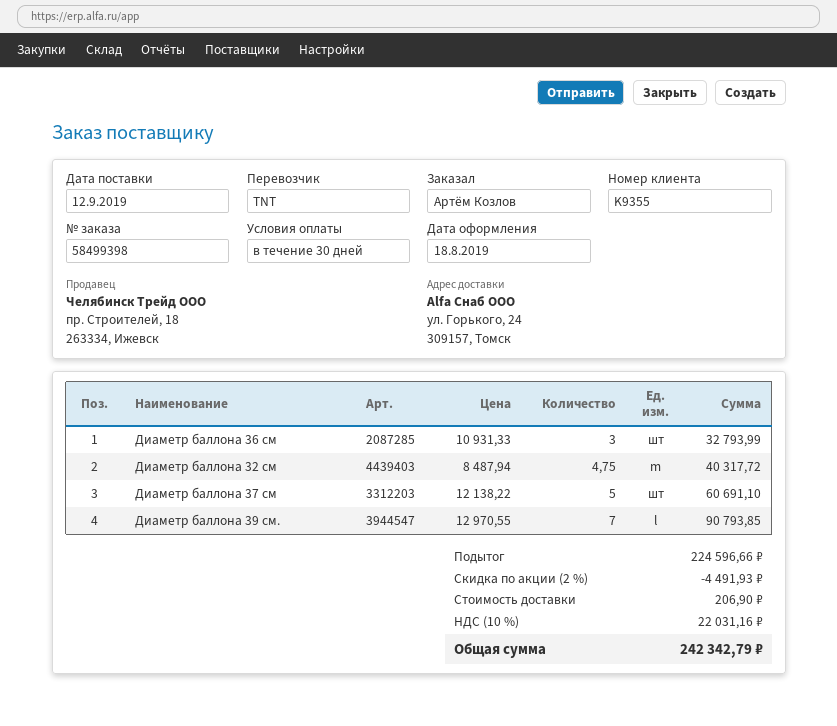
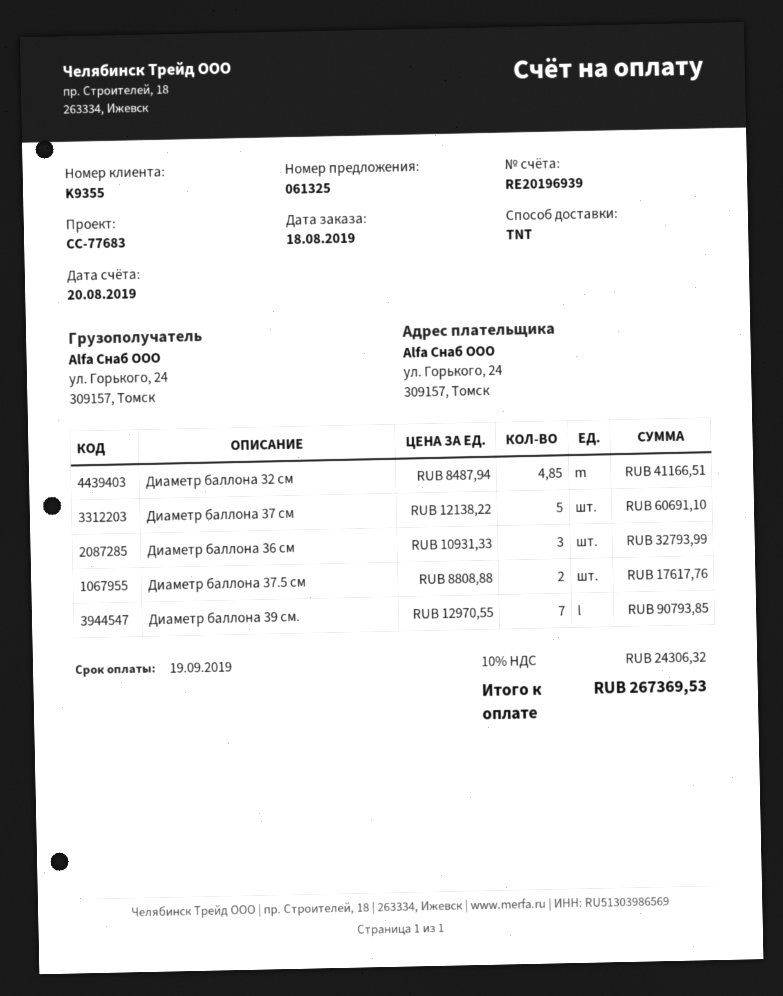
Диаметр баллона 32 см: 4.75 x 8487.94 = 40317.72 -> 4.85 x 8487.94 = 41166.51
Диаметр баллона 37.5 см: none -> 2 x 8808.88 = 17617.76
discount: 2% = 4491.93 -> none
shipping: 206.90 -> none
tax: 10% = 22031.16 -> 10% = 24306.32
total: 242342.79 -> 267369.53

